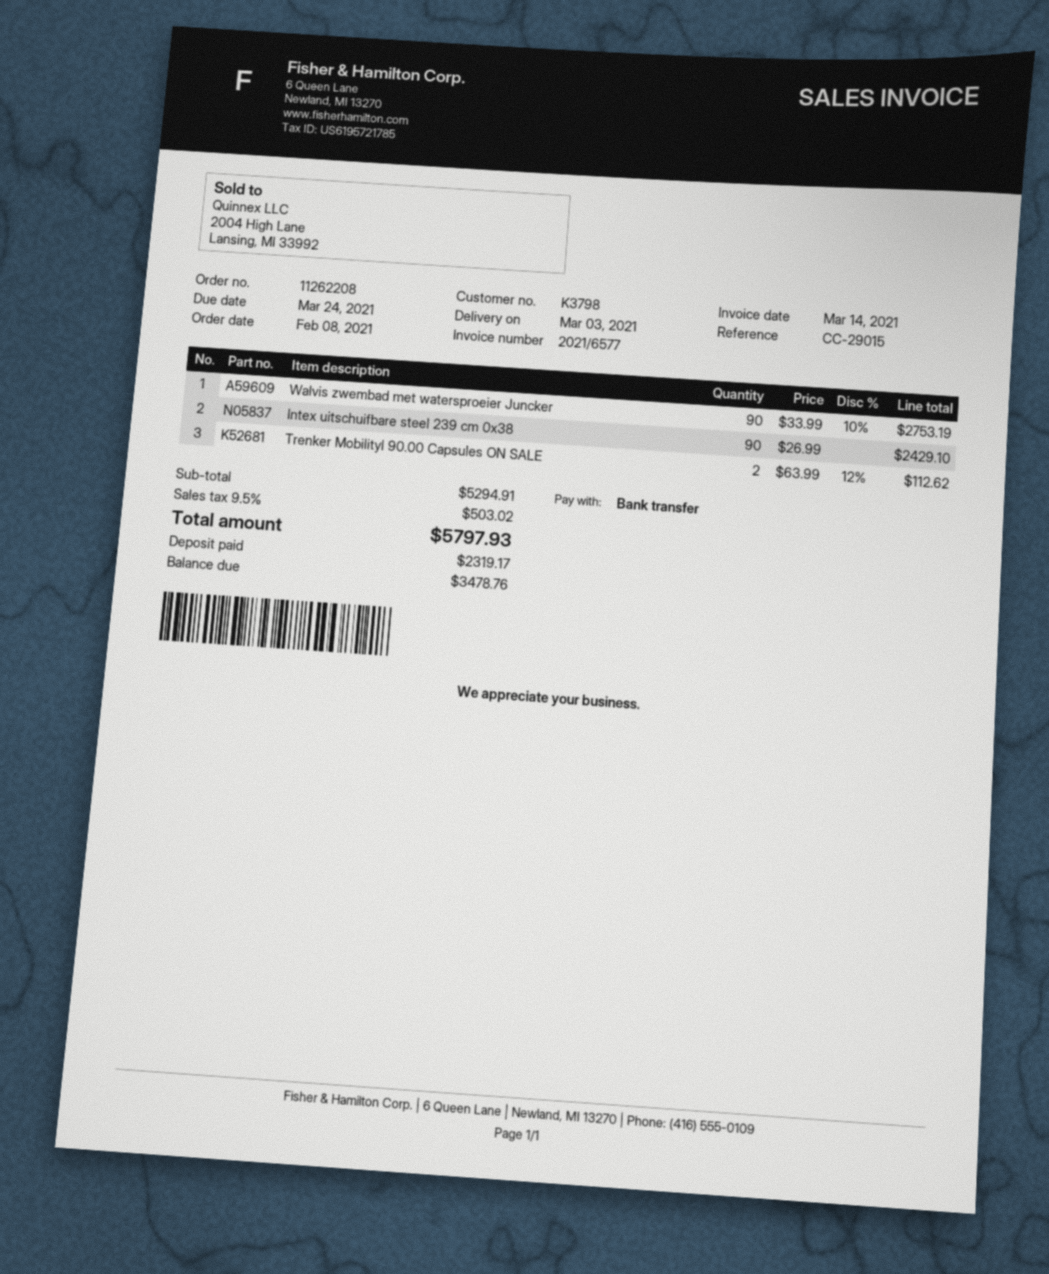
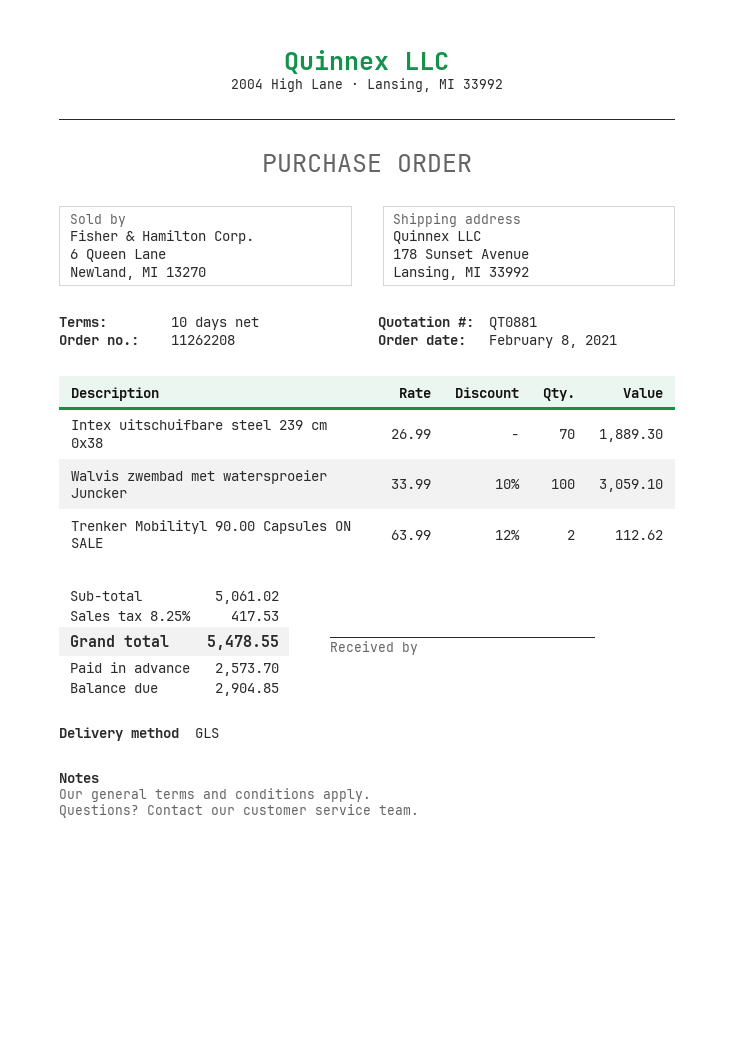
Walvis zwembad met watersproeier Juncker: 90 x 33.99 - 10% = 2753.19 -> 100 x 33.99 - 10% = 3059.10
Intex uitschuifbare steel 239 cm 0x38: 90 x 26.99 = 2429.10 -> 70 x 26.99 = 1889.30
subtotal: 5294.91 -> 5061.02
tax: 9.5% = 503.02 -> 8.25% = 417.53
total: 5797.93 -> 5478.55
deposit: 2319.17 -> 2573.70
balance: 3478.76 -> 2904.85

